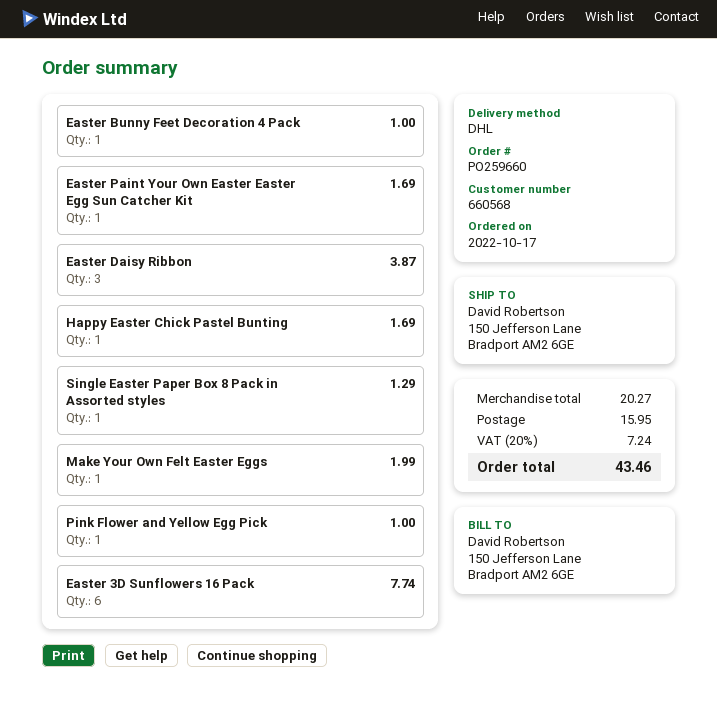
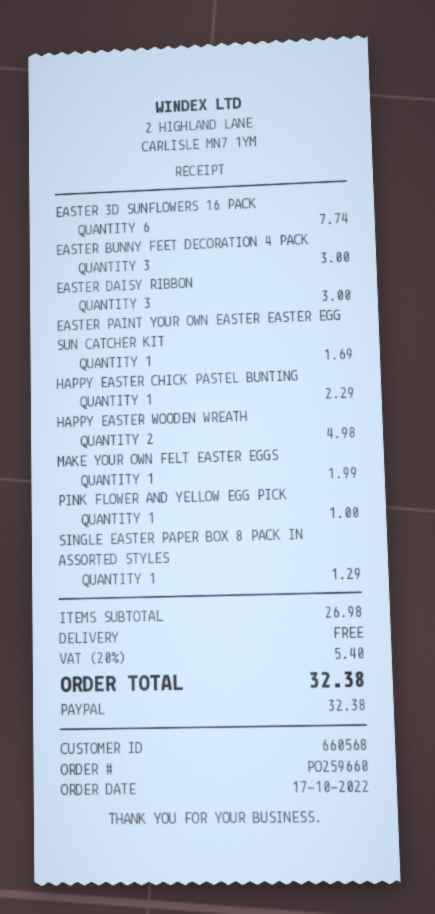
Easter Bunny Feet Decoration 4 Pack: 1 for 1.00 -> 3 for 3.00
Easter Daisy Ribbon: 3 for 3.87 -> 3 for 3.00
Happy Easter Chick Pastel Bunting: 1 for 1.69 -> 1 for 2.29
HAPPY EASTER WOODEN WREATH: none -> 2 for 4.98
subtotal: 20.27 -> 26.98
shipping: 15.95 -> 0.00
tax: 20% = 7.24 -> 20% = 5.40
total: 43.46 -> 32.38

